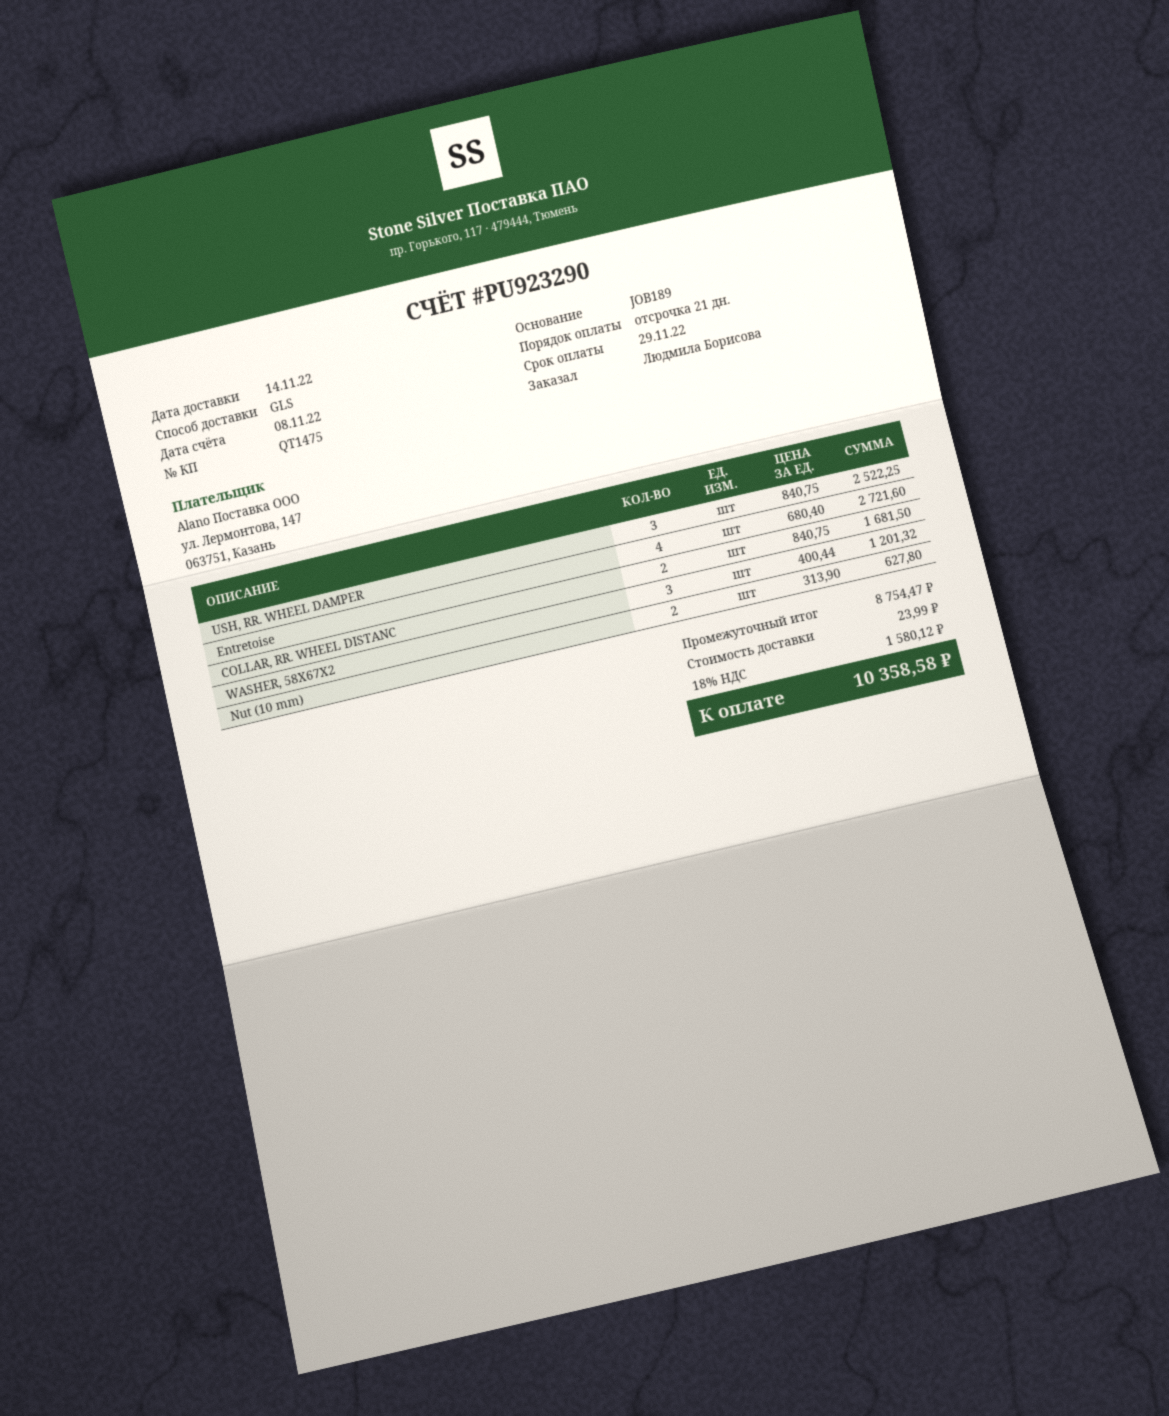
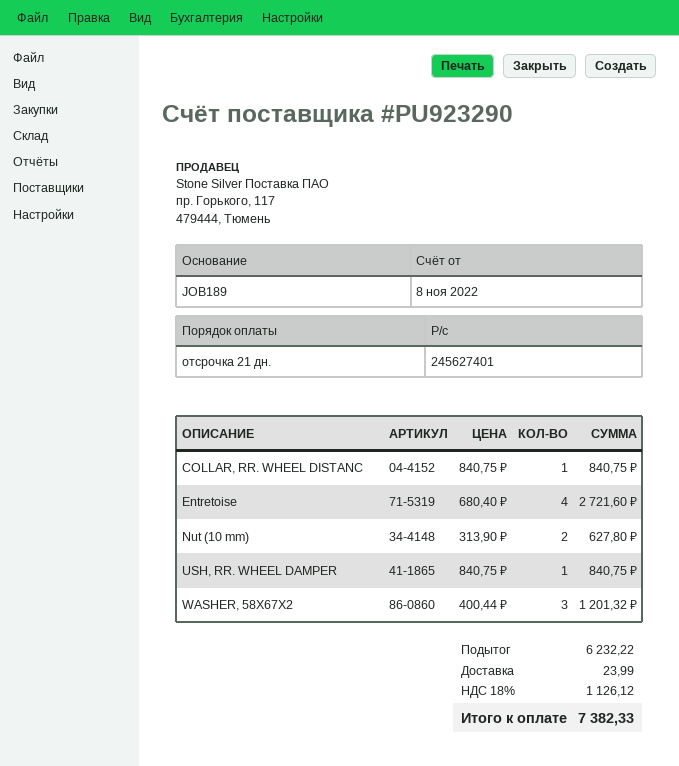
USH, RR. WHEEL DAMPER: 3 x 840.75 = 2522.25 -> 1 x 840.75 = 840.75
COLLAR, RR. WHEEL DISTANC: 2 x 840.75 = 1681.50 -> 1 x 840.75 = 840.75
subtotal: 8754.47 -> 6232.22
tax: 18% = 1580.12 -> 18% = 1126.12
total: 10358.58 -> 7382.33

